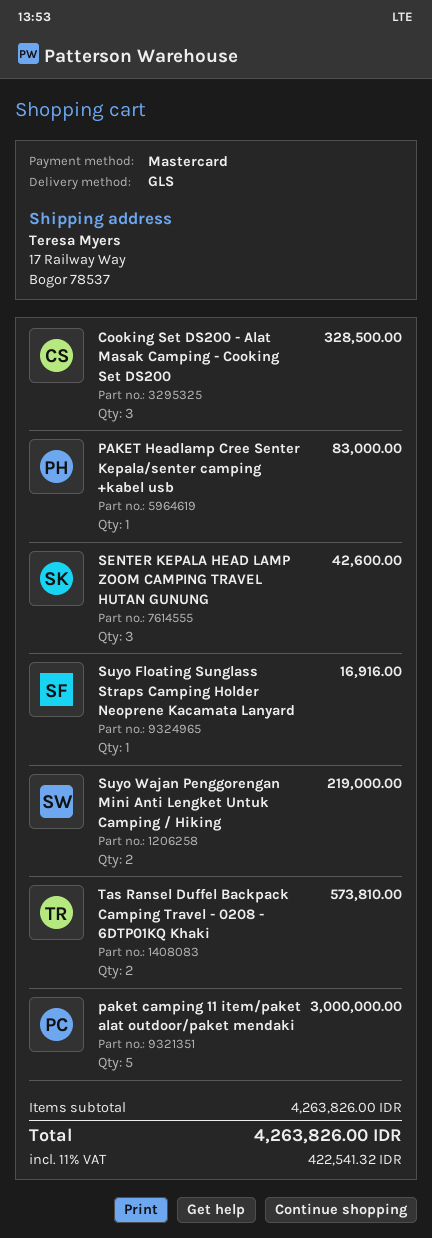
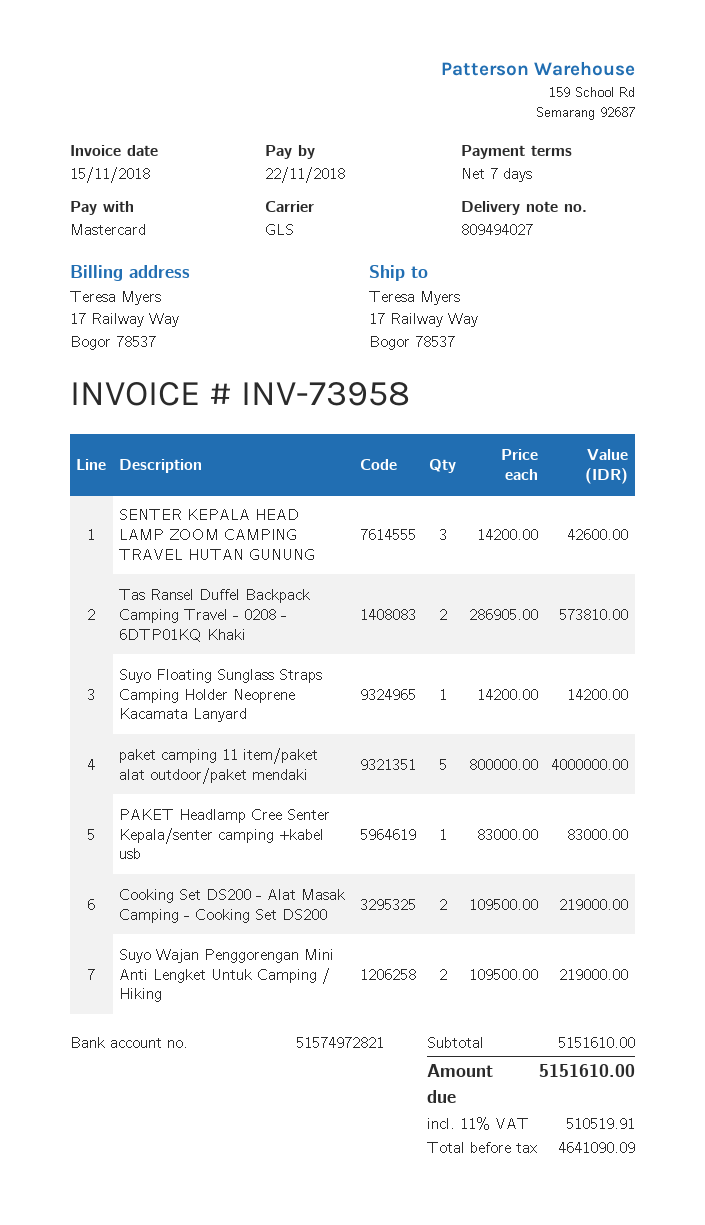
Cooking Set DS200 - Alat Masak Camping - Cooking Set DS200: 3 for 328500.00 -> 2 for 219000.00
Suyo Floating Sunglass Straps Camping Holder Neoprene Kacamata Lanyard: 1 for 16916.00 -> 1 for 14200.00
paket camping 11 item/paket alat outdoor/paket mendaki: 5 for 3000000.00 -> 5 for 4000000.00
subtotal: 4263826.00 -> 5151610.00
tax: 11% = 422541.32 -> 11% = 510519.91
total: 4263826.00 -> 5151610.00

